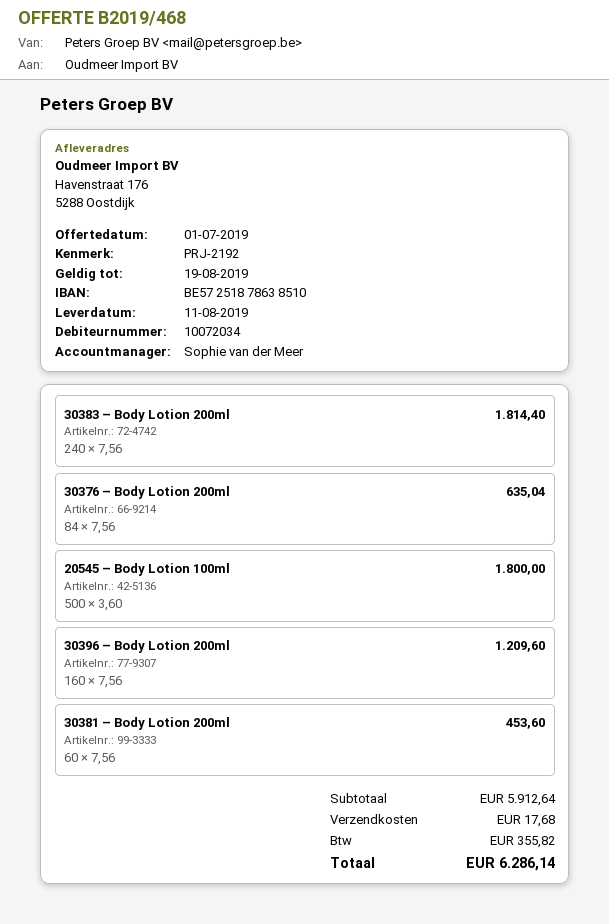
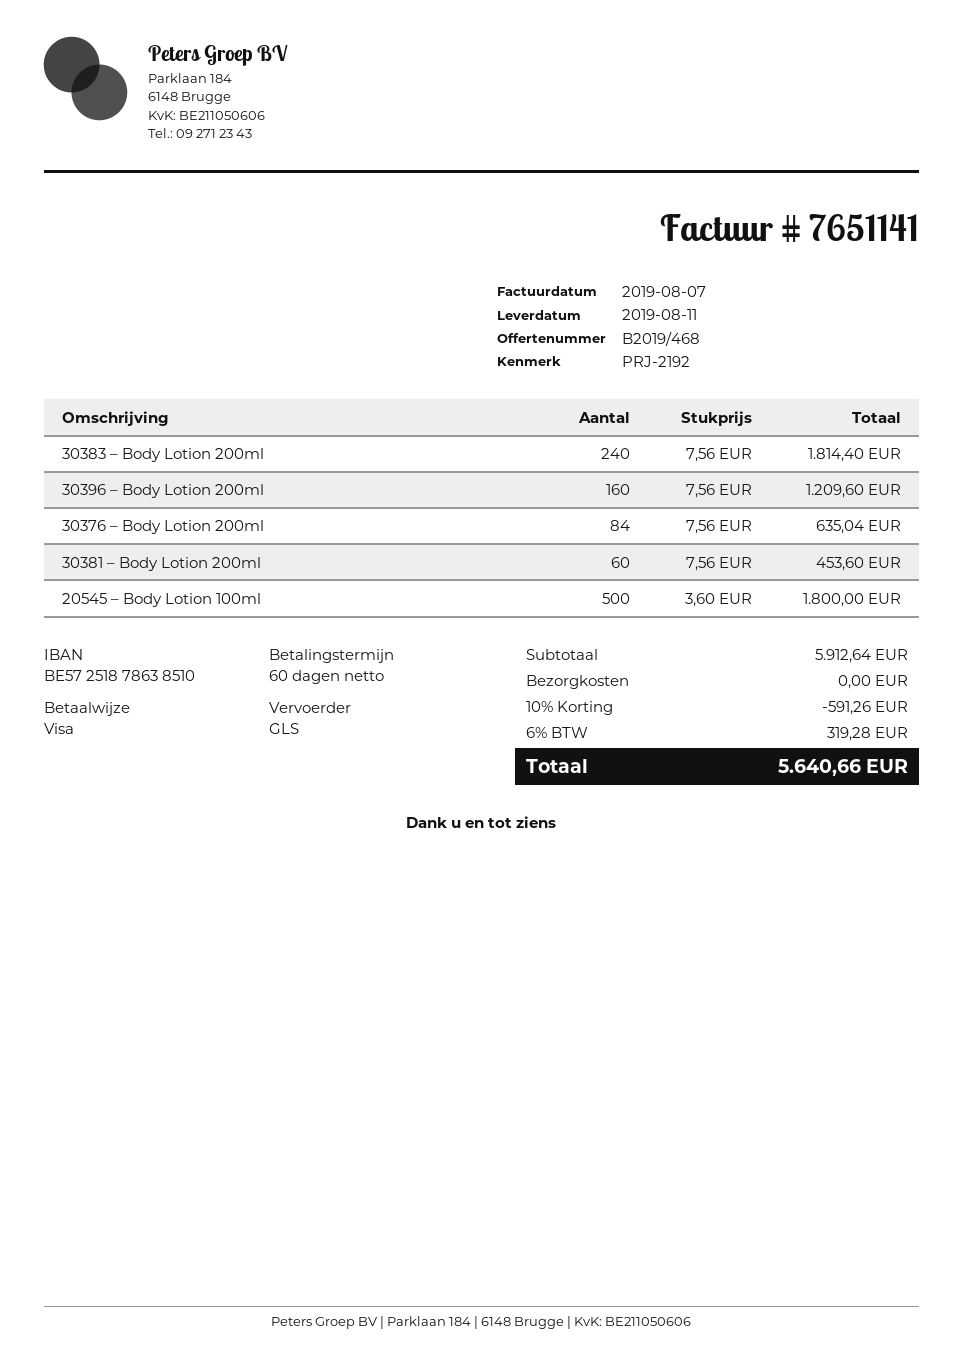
discount: none -> 10% = 591.26
shipping: 17.68 -> 0.00
tax: 355.82 -> 319.28
total: 6286.14 -> 5640.66

